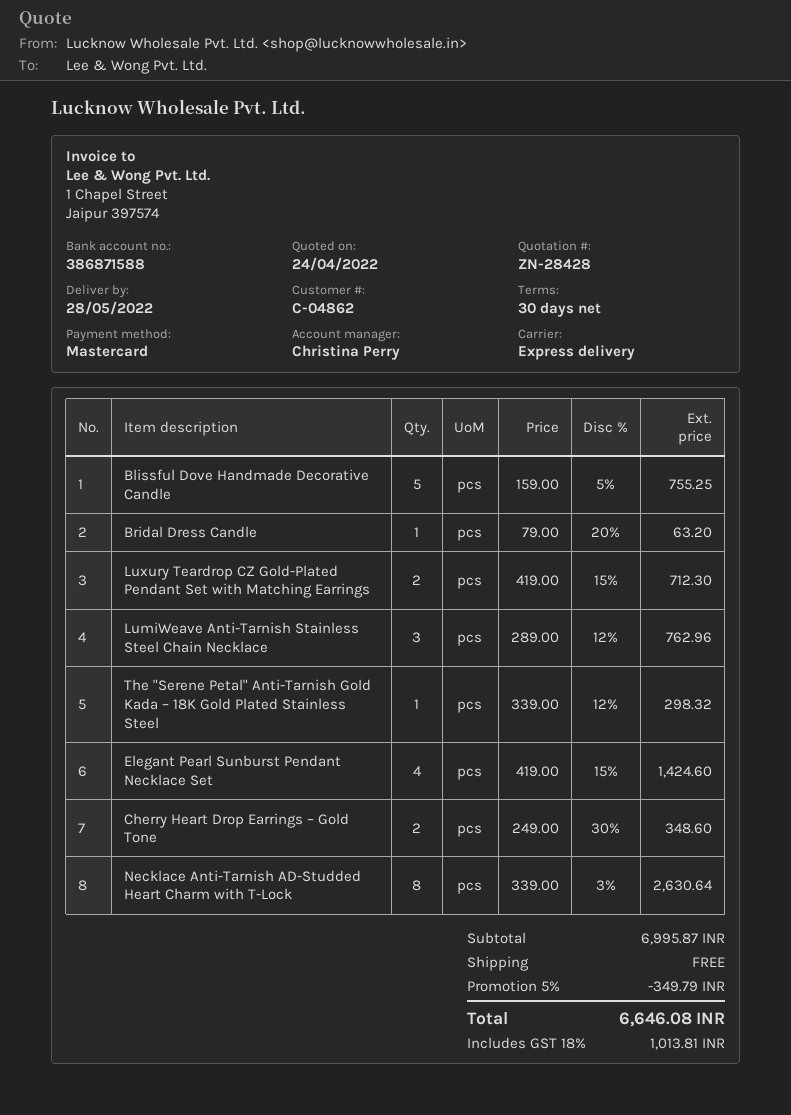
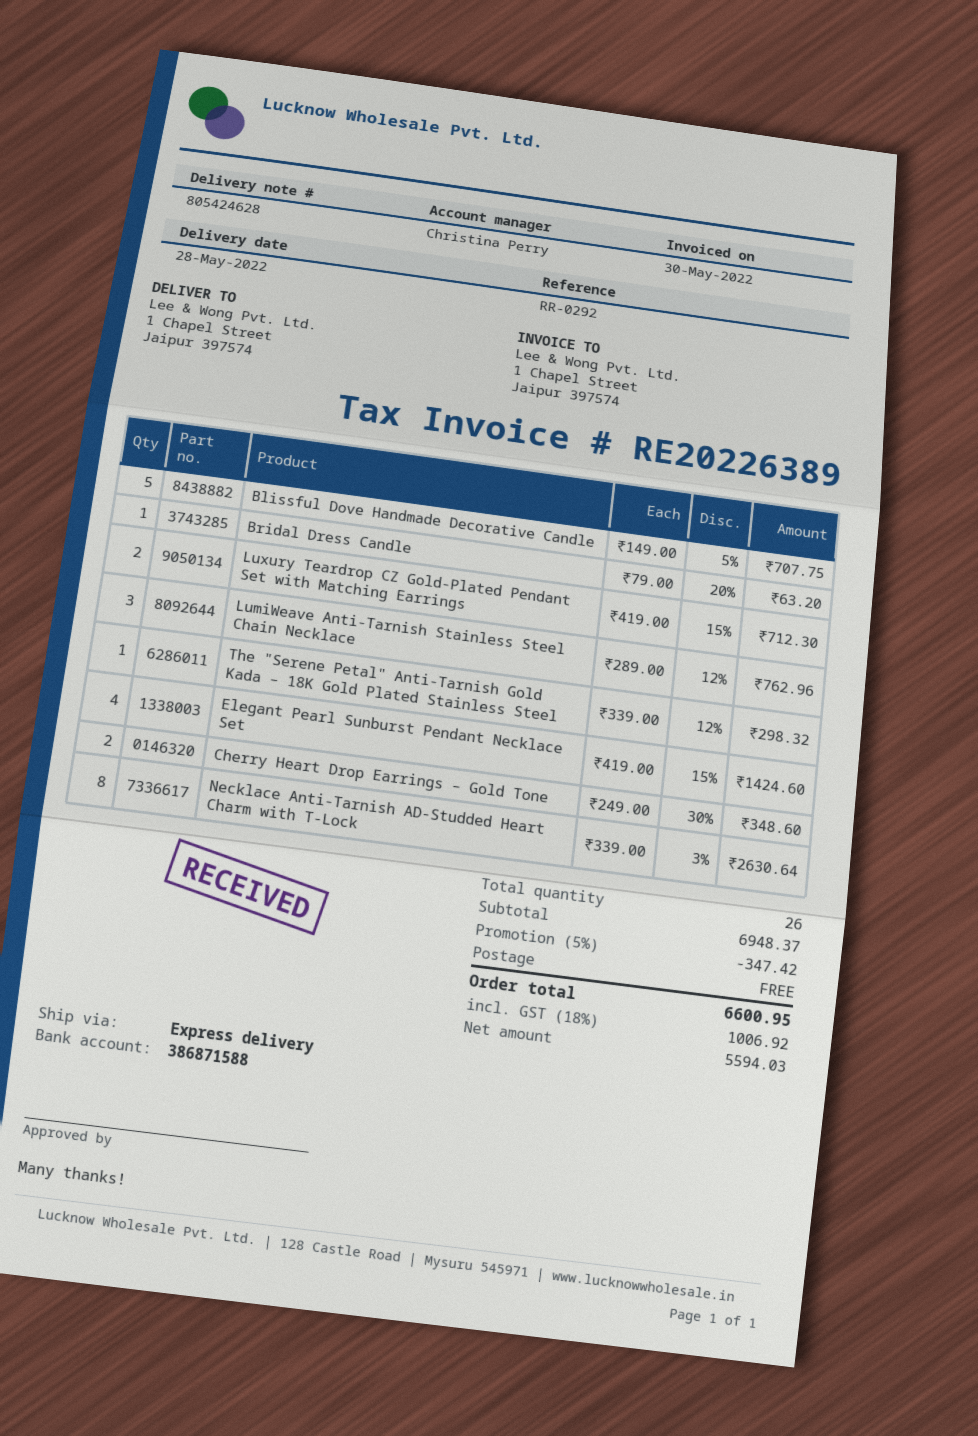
Blissful Dove Handmade Decorative Candle: 5 x 159.00 - 5% = 755.25 -> 5 x 149.00 - 5% = 707.75
subtotal: 6995.87 -> 6948.37
discount: 5% = 349.79 -> 5% = 347.42
tax: 18% = 1013.81 -> 18% = 1006.92
total: 6646.08 -> 6600.95

